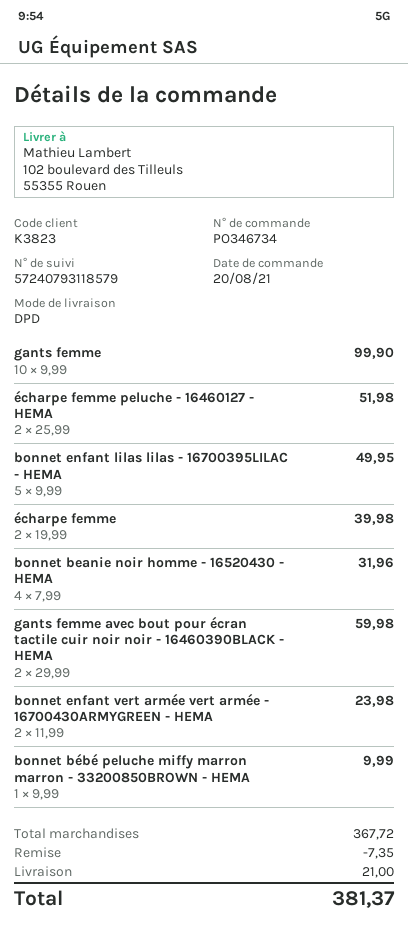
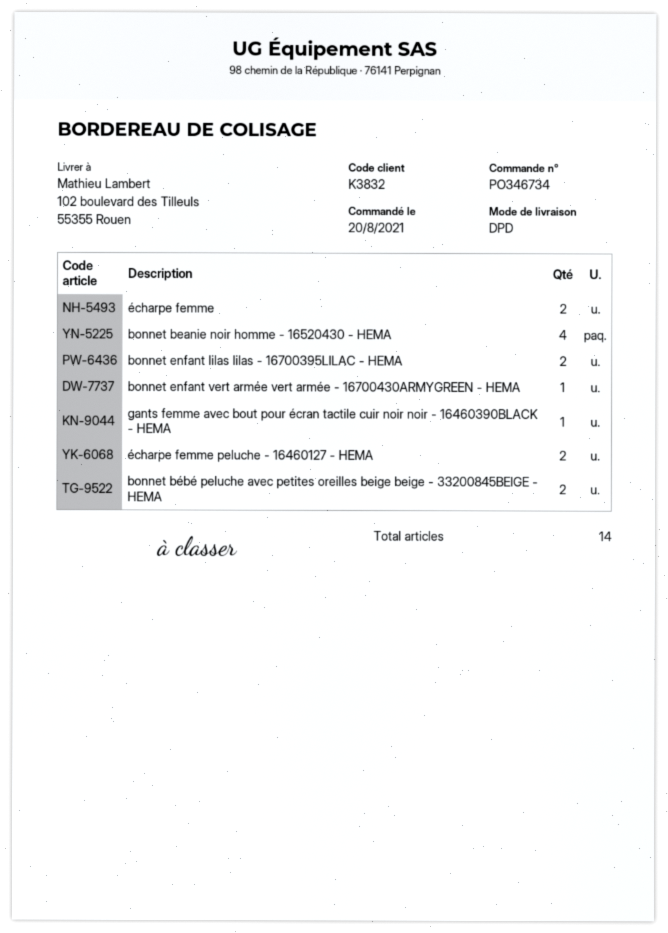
customer number: K3823 -> K3832
gants femme: 10 -> none
bonnet enfant lilas lilas - 16700395LILAC - HEMA: 5 -> 2
gants femme avec bout pour écran tactile cuir noir noir - 16460390BLACK - HEMA: 2 -> 1
bonnet enfant vert armée vert armée - 16700430ARMYGREEN - HEMA: 2 -> 1
bonnet bébé peluche miffy marron marron - 33200850BROWN - HEMA: 1 -> none
bonnet bébé peluche avec petites oreilles beige beige - 33200845BEIGE - HEMA: none -> 2

